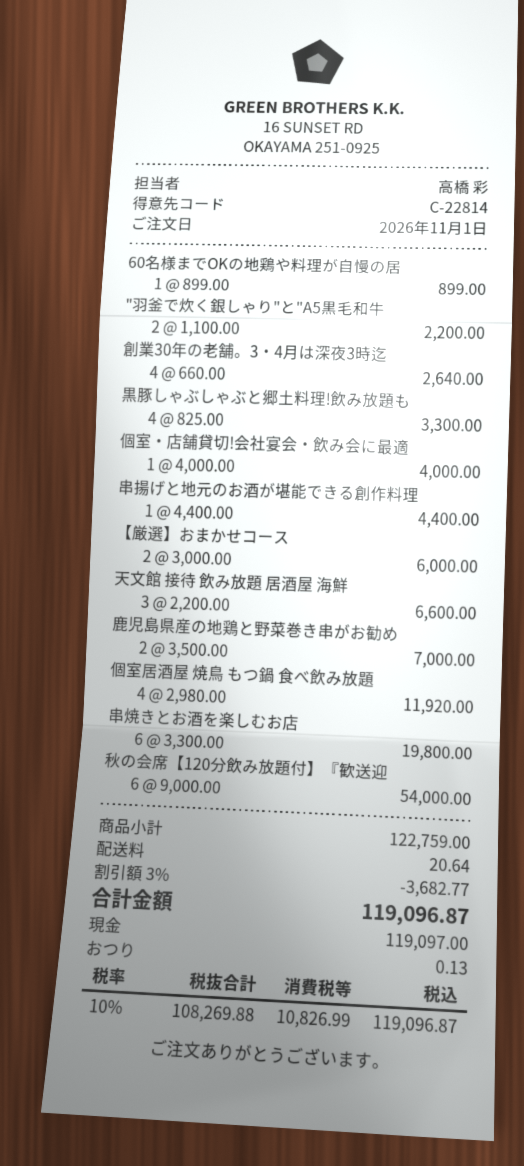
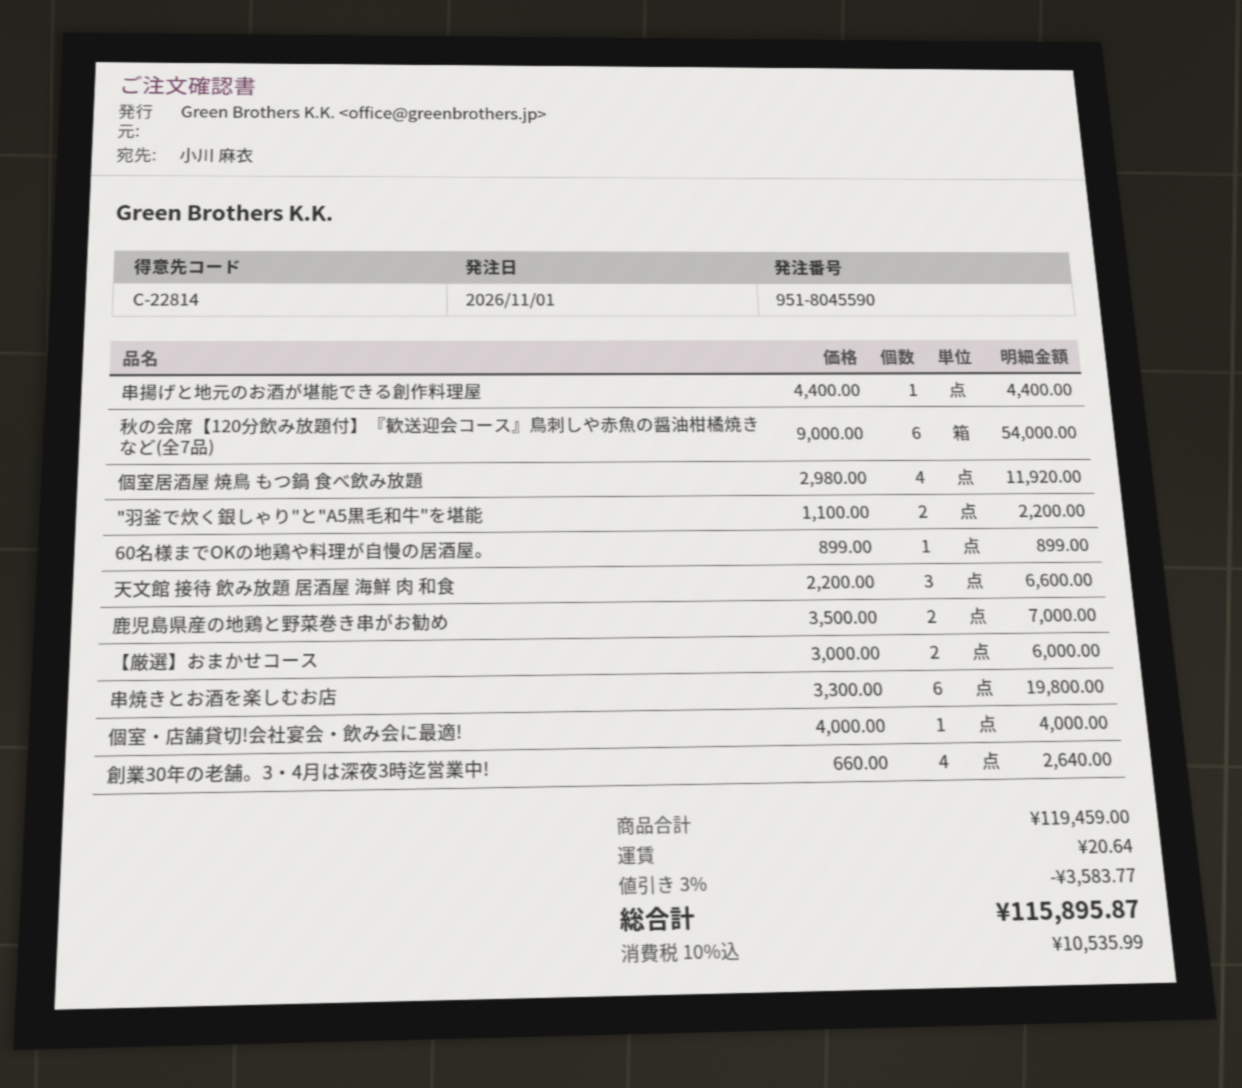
黒豚しゃぶしゃぶと郷土料理!飲み放題も: 4 x 825.00 = 3300.00 -> none
subtotal: 122759.00 -> 119459.00
discount: 3% = 3682.77 -> 3% = 3583.77
tax: 10% = 10826.99 -> 10% = 10535.99
total: 119096.87 -> 115895.87

